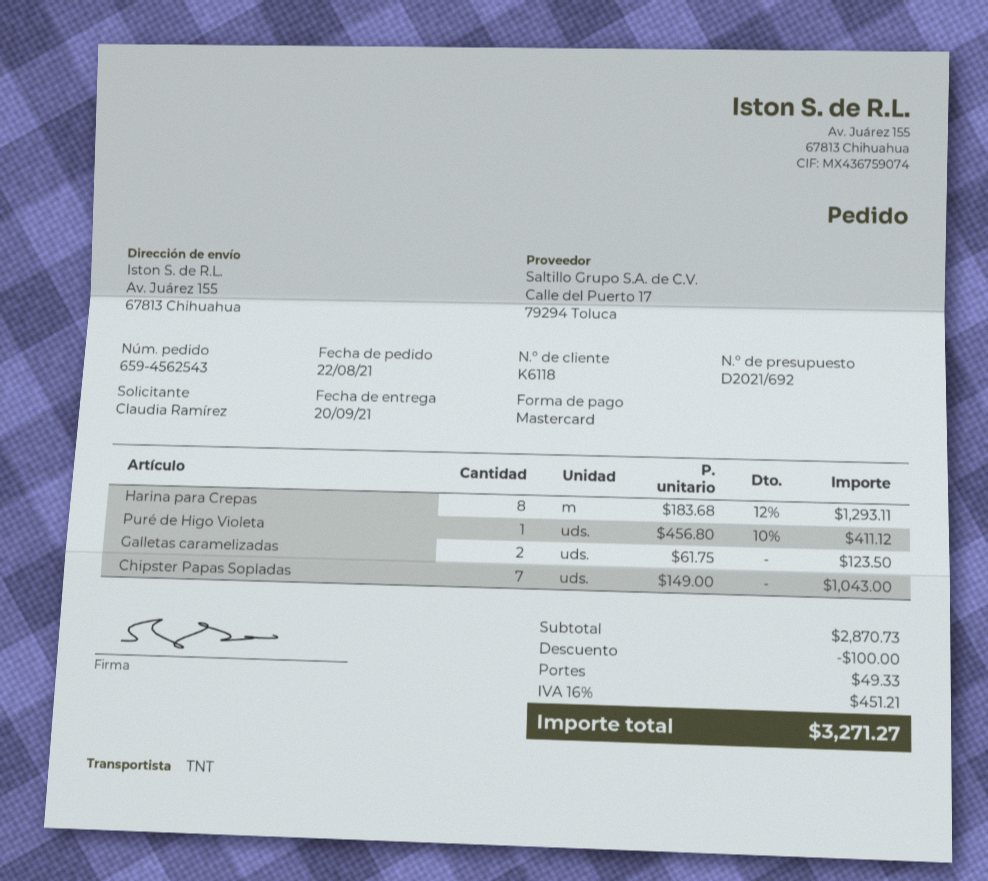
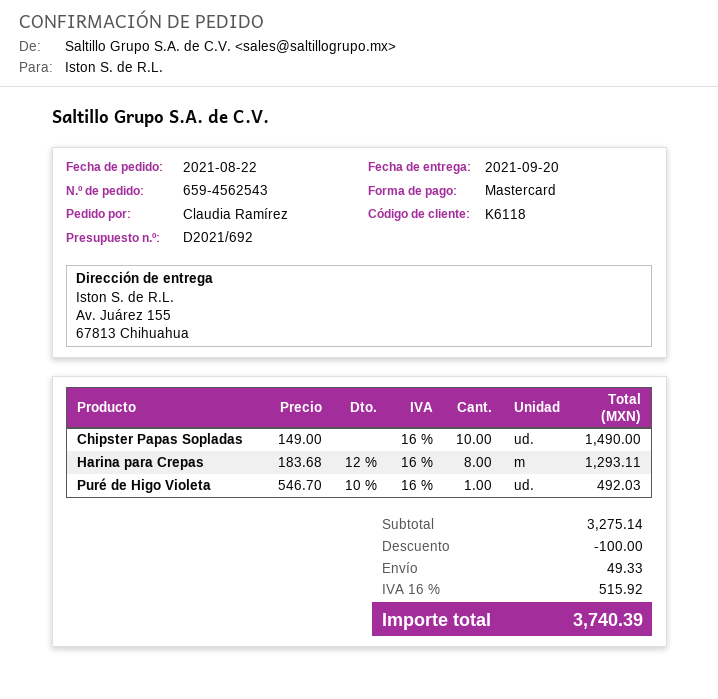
Puré de Higo Violeta: 1 x 456.80 - 10% = 411.12 -> 1 x 546.70 - 10% = 492.03
Galletas caramelizadas: 2 x 61.75 = 123.50 -> none
Chipster Papas Sopladas: 7 x 149.00 = 1043.00 -> 10 x 149.00 = 1490.00
subtotal: 2870.73 -> 3275.14
tax: 16% = 451.21 -> 16% = 515.92
total: 3271.27 -> 3740.39

